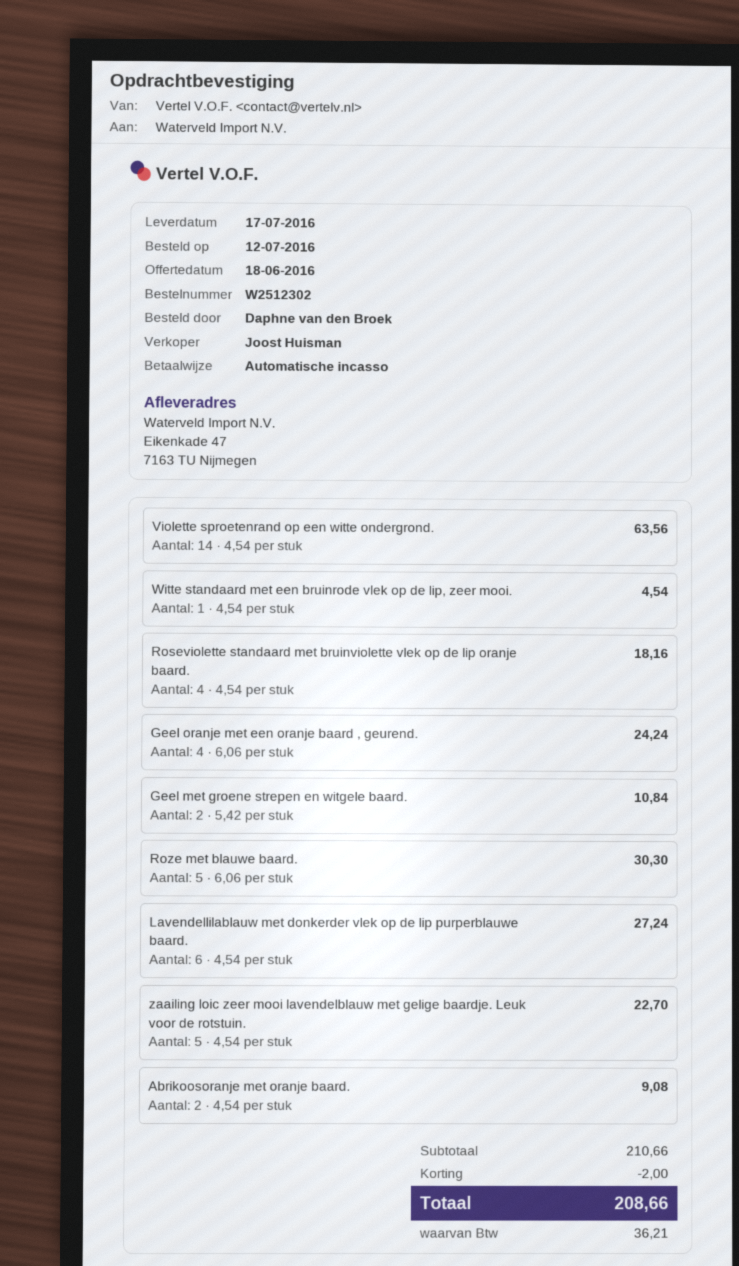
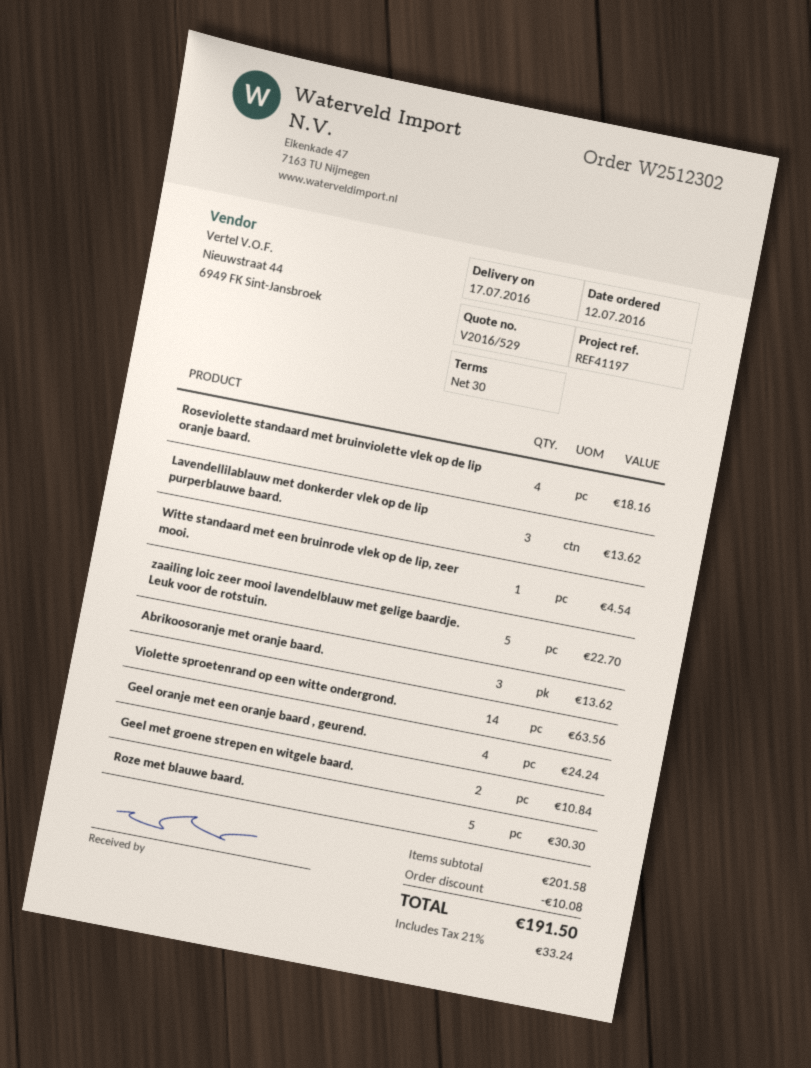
Lavendellilablauw met donkerder vlek op de lip purperblauwe baard.: 6 for 27.24 -> 3 for 13.62
Abrikoosoranje met oranje baard.: 2 for 9.08 -> 3 for 13.62
subtotal: 210.66 -> 201.58
discount: 2.00 -> 10.08
tax: 36.21 -> 33.24
total: 208.66 -> 191.50

